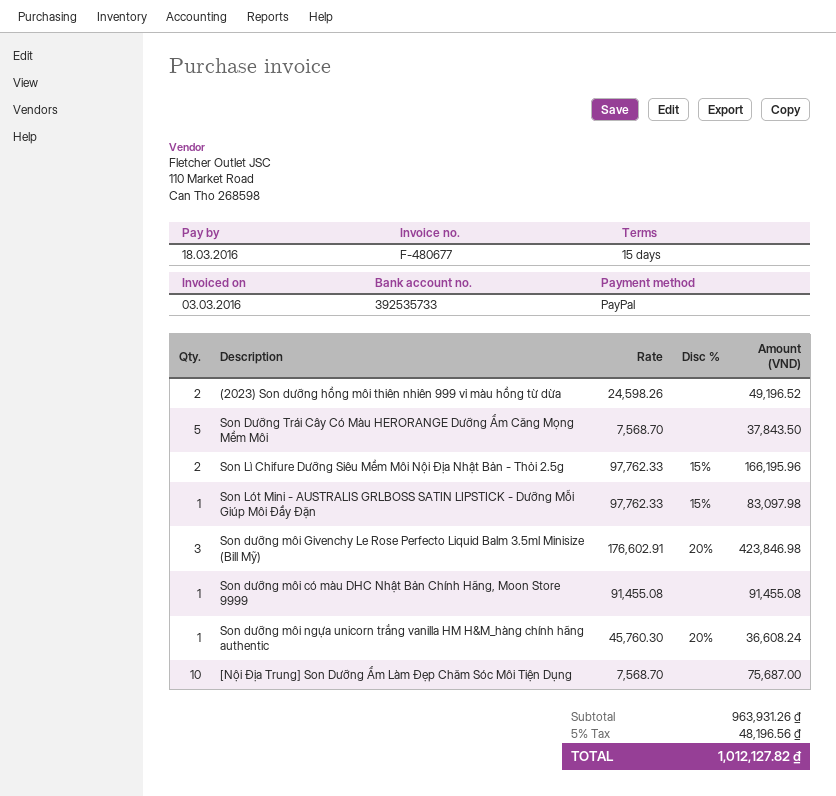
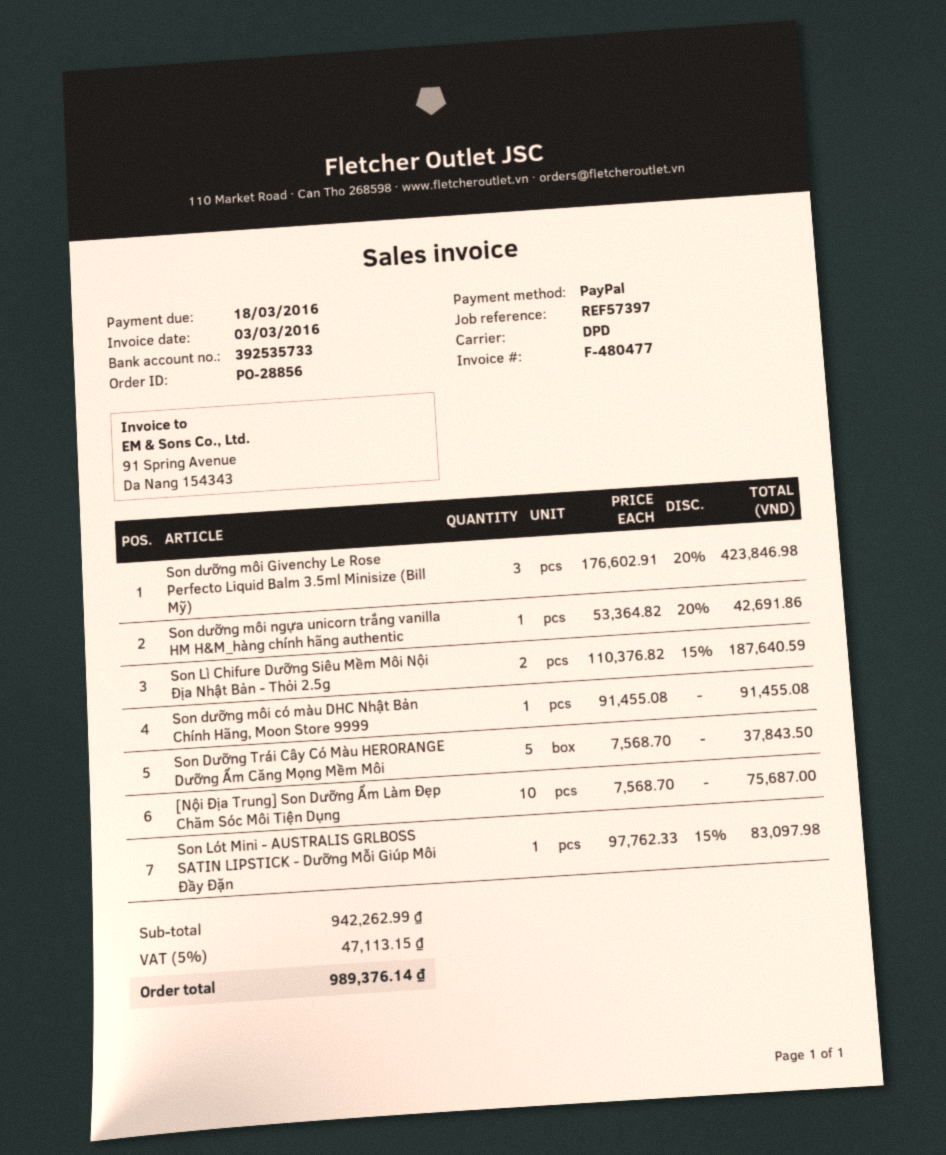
invoice number: F-480677 -> F-480477
(2023) Son dưỡng hồng môi thiên nhiên 999 vỉ màu hồng từ dừa: 2 x 24598.26 = 49196.52 -> none
Son Lì Chifure Dưỡng Siêu Mềm Môi Nội Địa Nhật Bản - Thỏi 2.5g: 2 x 97762.33 - 15% = 166195.96 -> 2 x 110376.82 - 15% = 187640.59
Son dưỡng môi ngựa unicorn trắng vanilla HM H&M_hàng chính hãng authentic: 1 x 45760.30 - 20% = 36608.24 -> 1 x 53364.82 - 20% = 42691.86
subtotal: 963931.26 -> 942262.99
tax: 5% = 48196.56 -> 5% = 47113.15
total: 1012127.82 -> 989376.14

